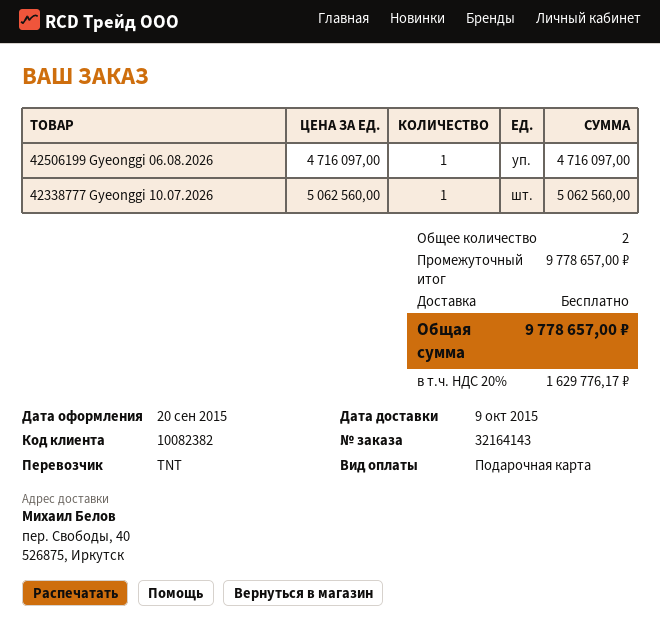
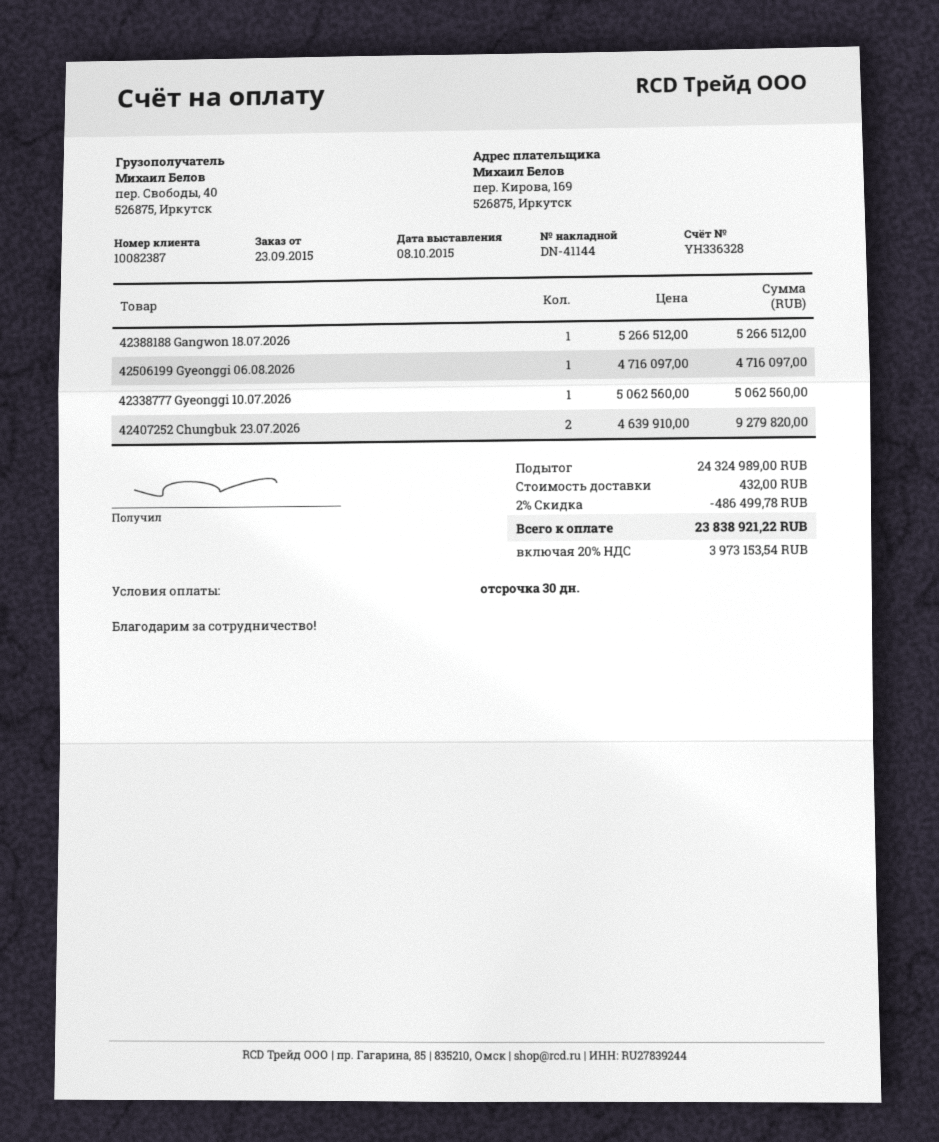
order date: 2015-09-20 -> 2015-09-23
customer number: 10082382 -> 10082387
42388188 Gangwon 18.07.2026: none -> 1 x 5266512.00 = 5266512.00
42407252 Chungbuk 23.07.2026: none -> 2 x 4639910.00 = 9279820.00
subtotal: 9778657.00 -> 24324989.00
discount: none -> 2% = 486499.78
shipping: 0.00 -> 432.00
tax: 20% = 1629776.17 -> 20% = 3973153.54
total: 9778657.00 -> 23838921.22

